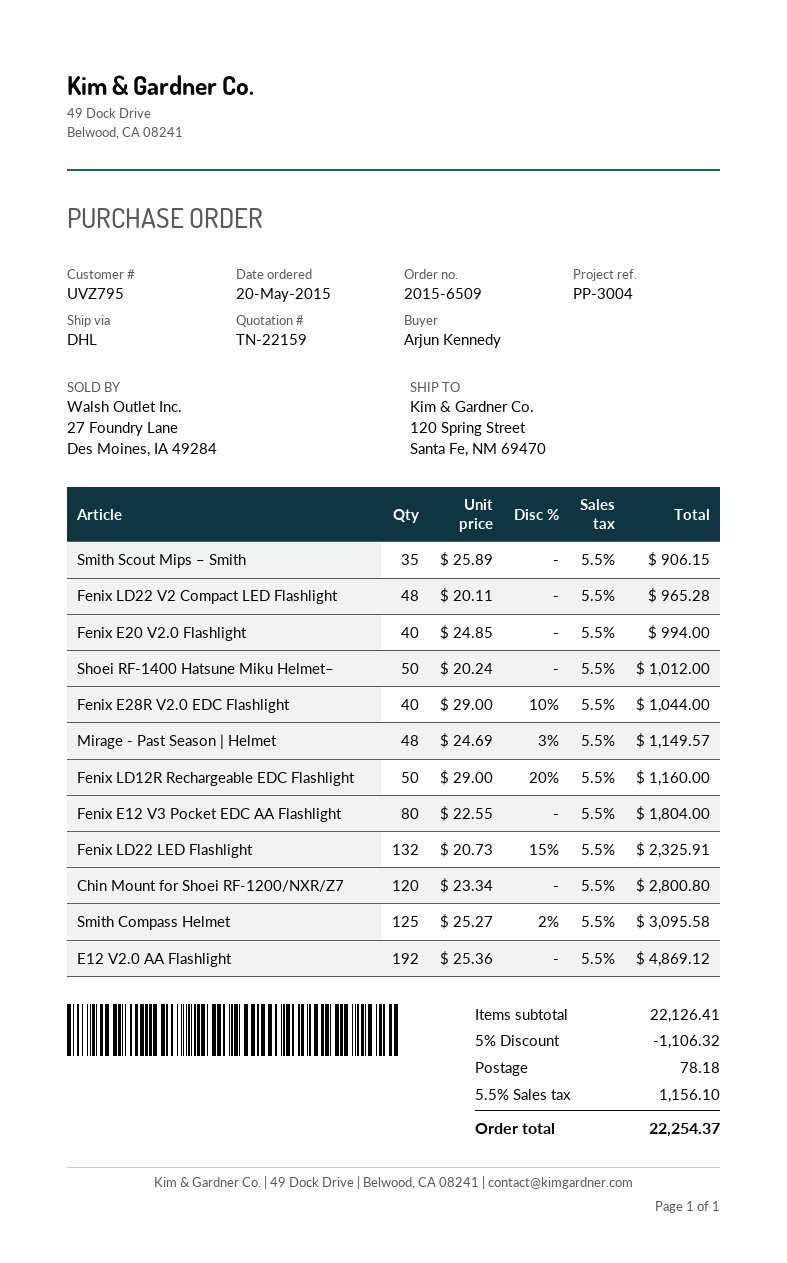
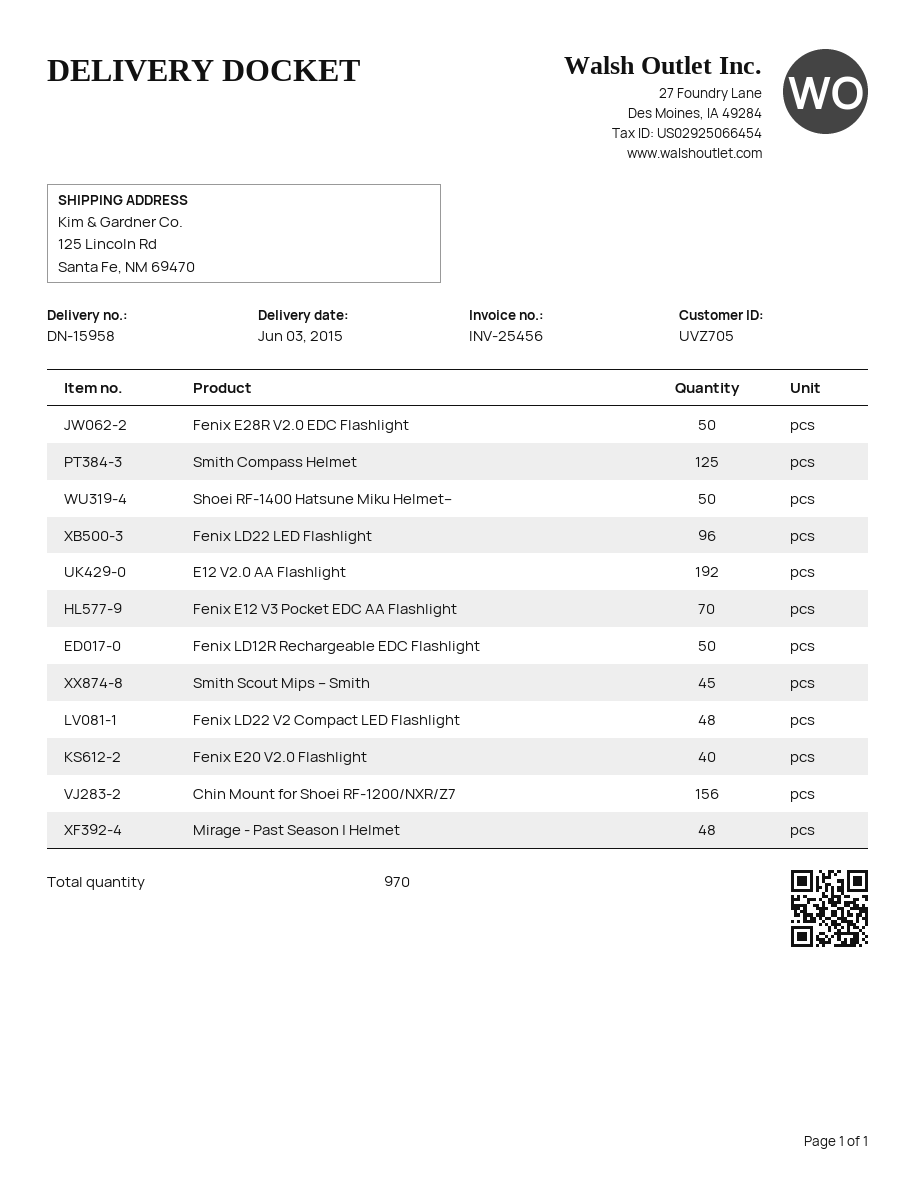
customer number: UVZ795 -> UVZ705
ship to: 120 Spring Street, Santa Fe, NM 69470 -> 125 Lincoln Rd, Santa Fe, NM 69470
Smith Scout Mips – Smith: 35 -> 45
Fenix E28R V2.0 EDC Flashlight: 40 -> 50
Fenix E12 V3 Pocket EDC AA Flashlight: 80 -> 70
Fenix LD22 LED Flashlight: 132 -> 96
Chin Mount for Shoei RF-1200/NXR/Z7: 120 -> 156

